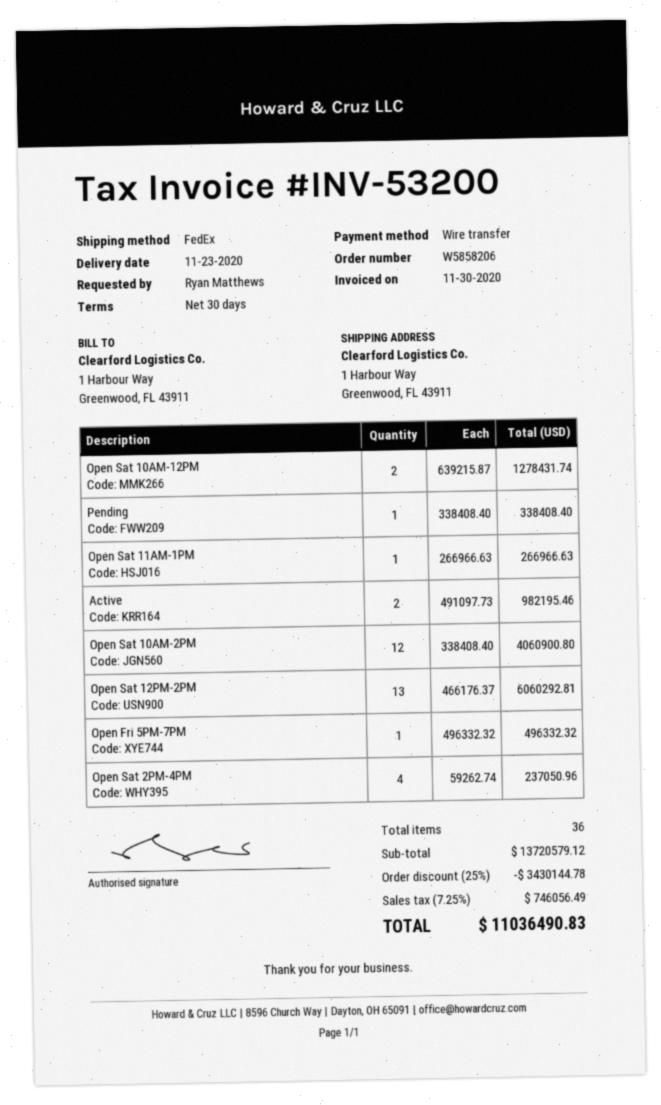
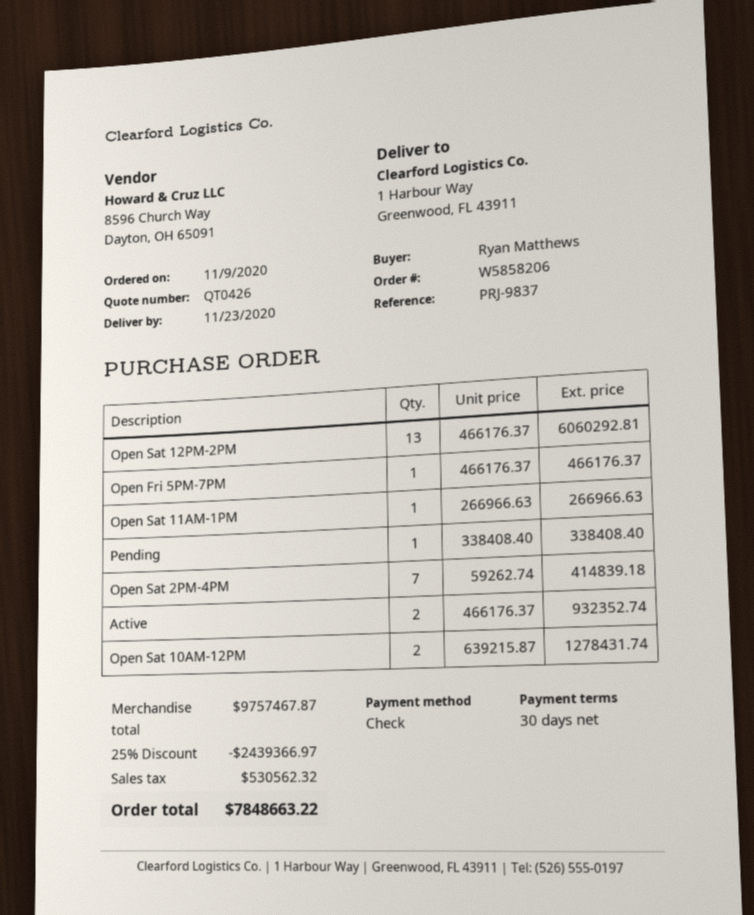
payment method: bank transfer -> cheque
Active: 2 x 491097.73 = 982195.46 -> 2 x 466176.37 = 932352.74
Open Sat 10AM-2PM: 12 x 338408.40 = 4060900.80 -> none
Open Fri 5PM-7PM: 1 x 496332.32 = 496332.32 -> 1 x 466176.37 = 466176.37
Open Sat 2PM-4PM: 4 x 59262.74 = 237050.96 -> 7 x 59262.74 = 414839.18
subtotal: 13720579.12 -> 9757467.87
discount: 25% = 3430144.78 -> 25% = 2439366.97
tax: 746056.49 -> 530562.32
total: 11036490.83 -> 7848663.22

